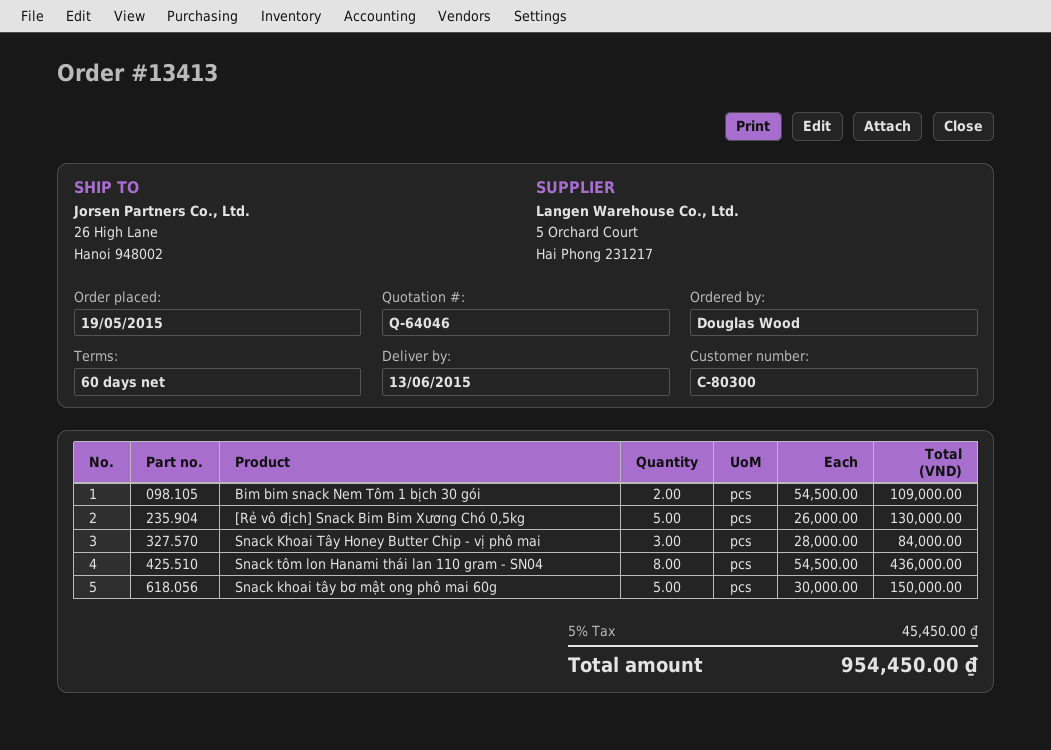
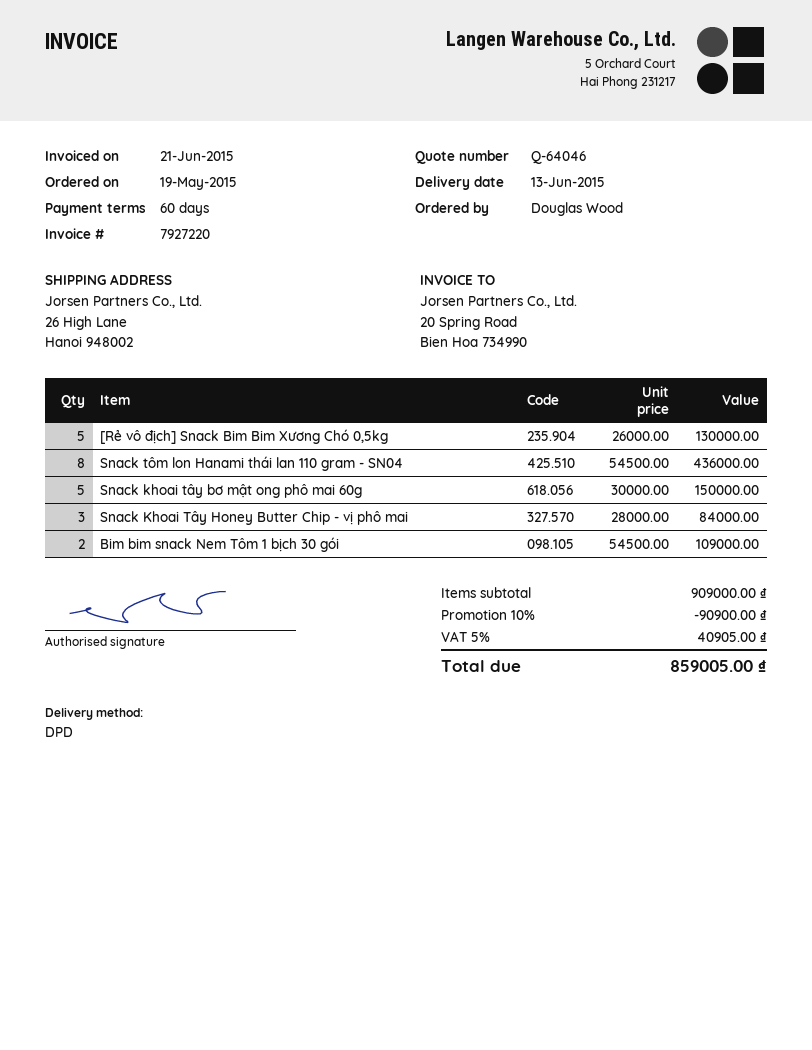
discount: none -> 10% = 90900.00
tax: 5% = 45450.00 -> 5% = 40905.00
total: 954450.00 -> 859005.00

